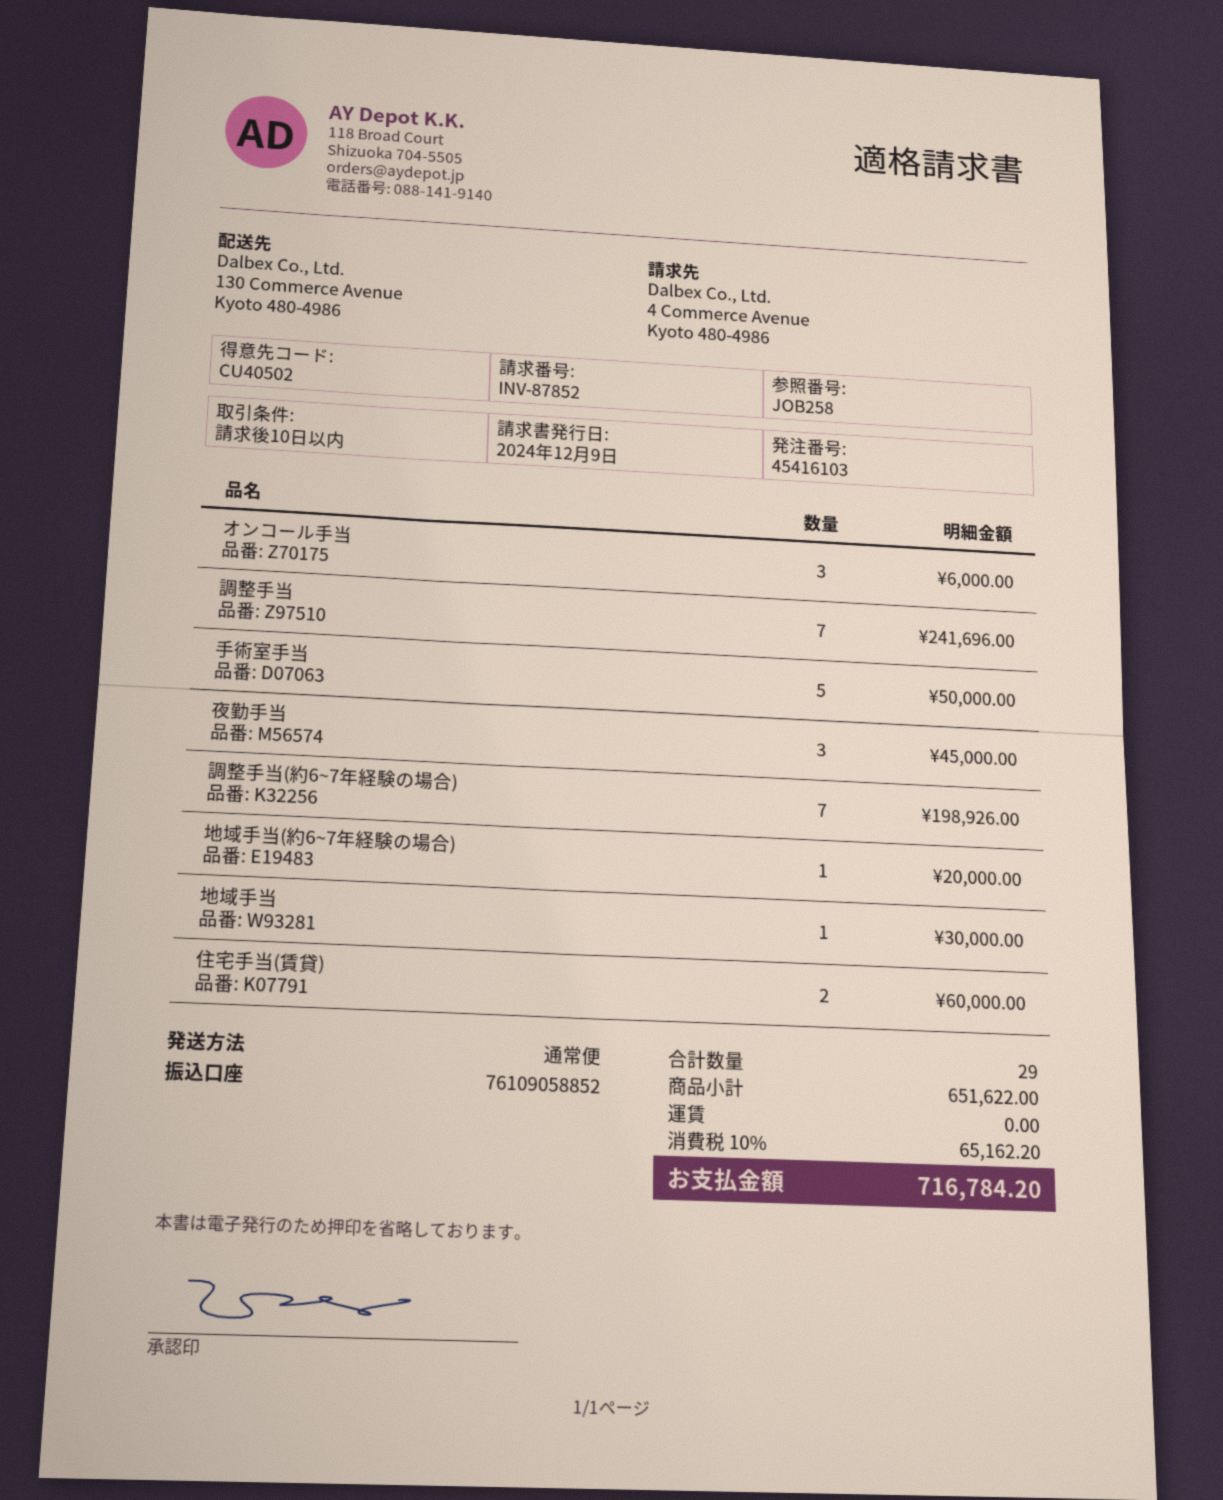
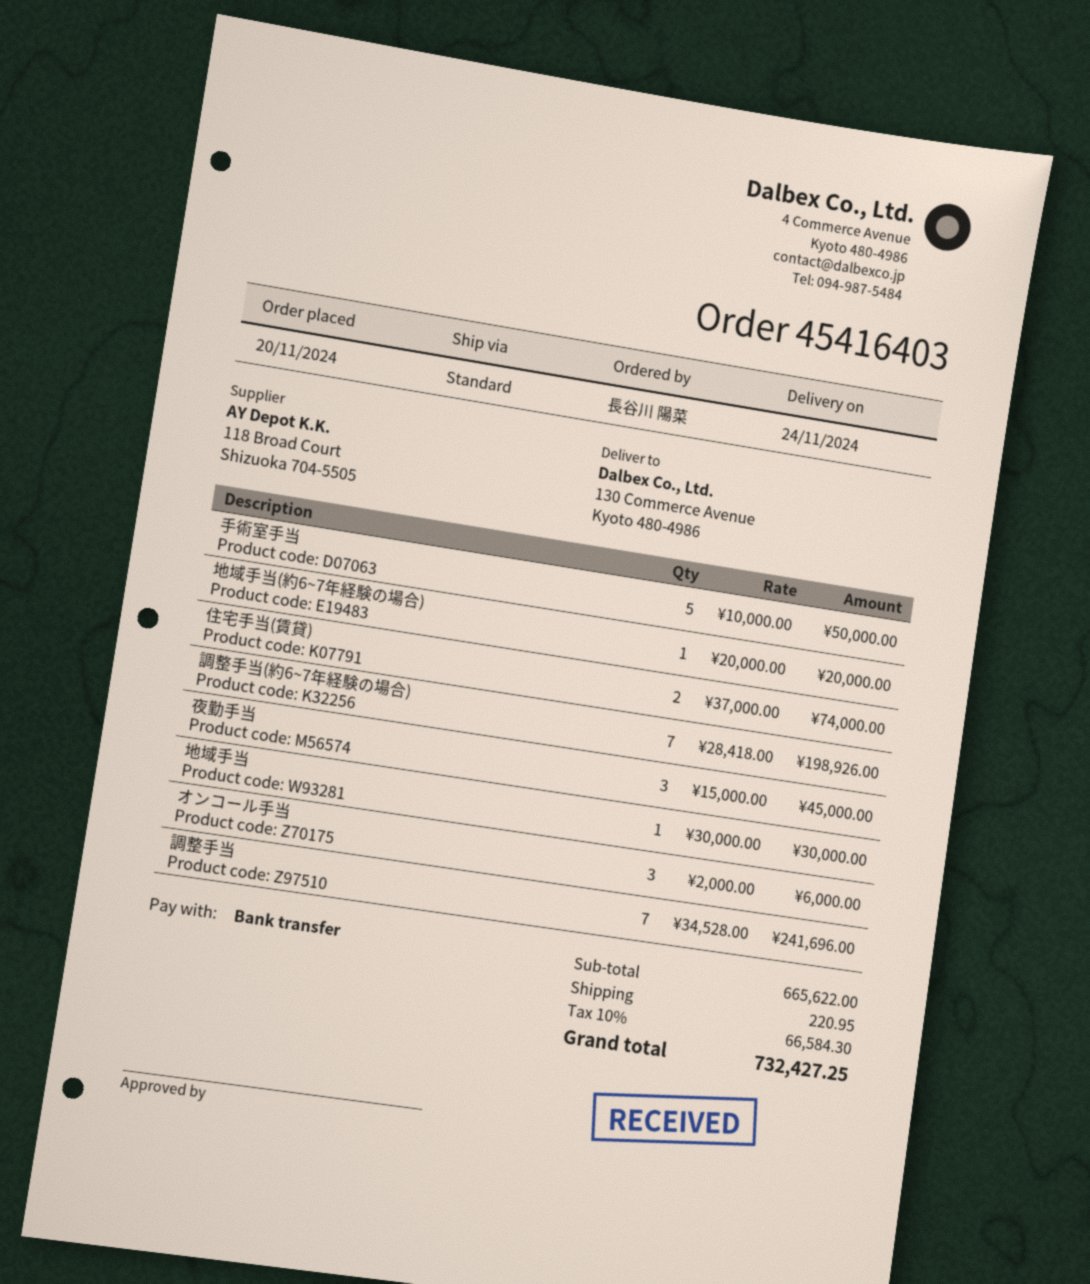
order number: 45416103 -> 45416403
住宅手当(賃貸): 2 for 60000.00 -> 2 for 74000.00
subtotal: 651622.00 -> 665622.00
shipping: 0.00 -> 220.95
tax: 10% = 65162.20 -> 10% = 66584.30
total: 716784.20 -> 732427.25

